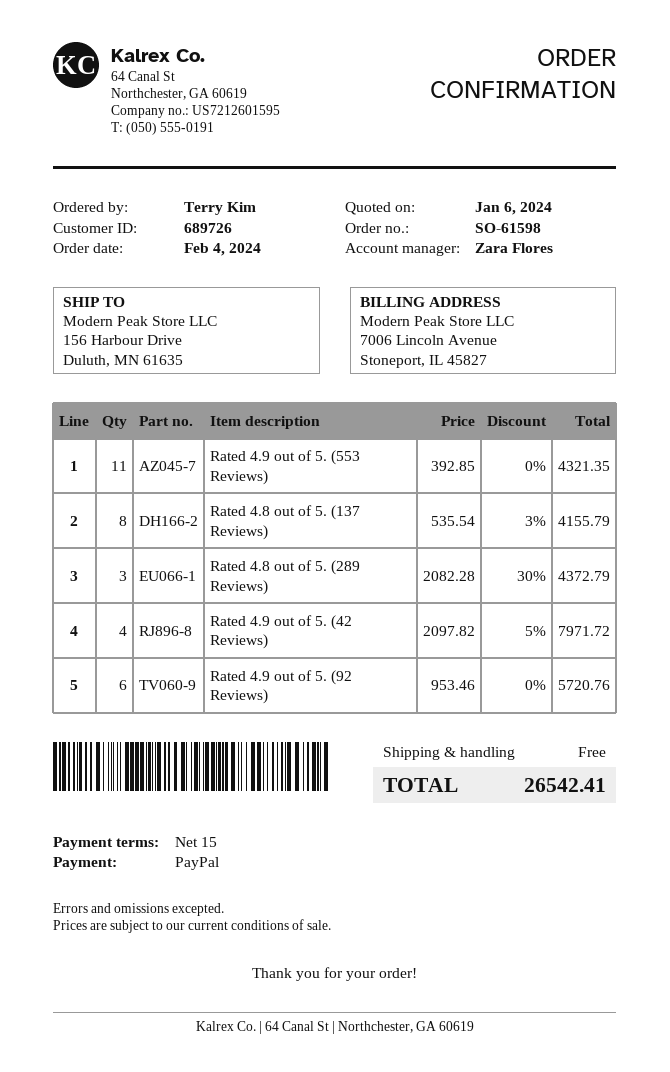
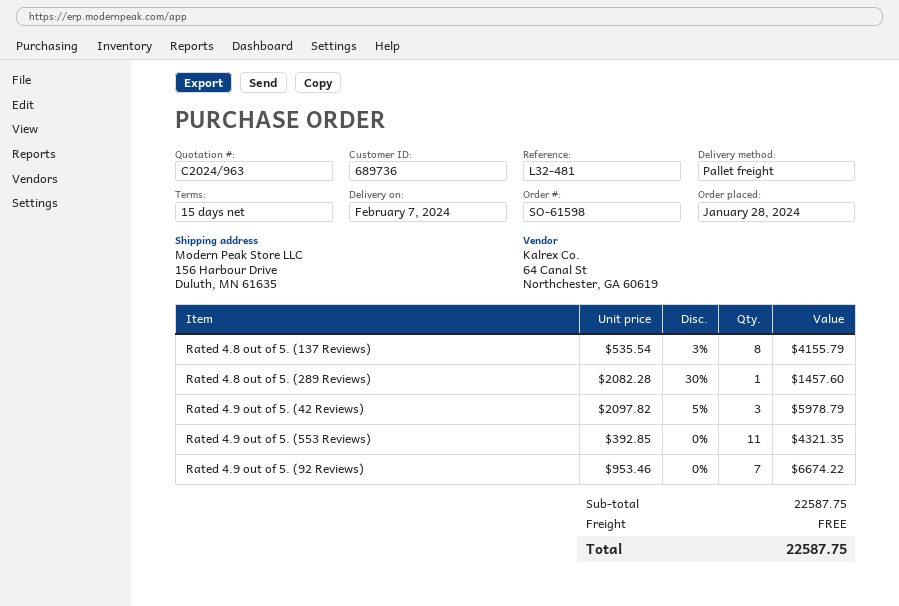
order date: 2024-02-04 -> 2024-01-28
customer number: 689726 -> 689736
Rated 4.8 out of 5. (289 Reviews): 3 x 2082.28 - 30% = 4372.79 -> 1 x 2082.28 - 30% = 1457.60
Rated 4.9 out of 5. (42 Reviews): 4 x 2097.82 - 5% = 7971.72 -> 3 x 2097.82 - 5% = 5978.79
Rated 4.9 out of 5. (92 Reviews): 6 x 953.46 = 5720.76 -> 7 x 953.46 = 6674.22
total: 26542.41 -> 22587.75

